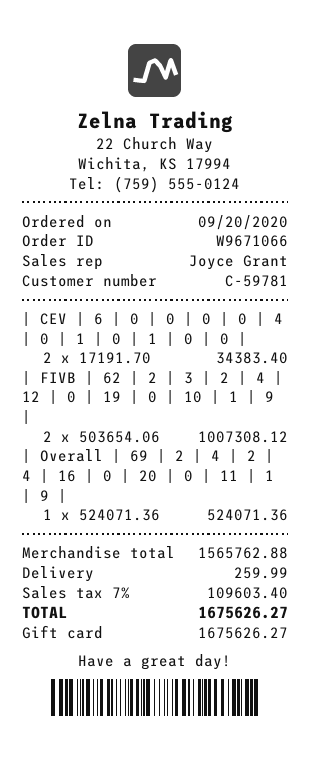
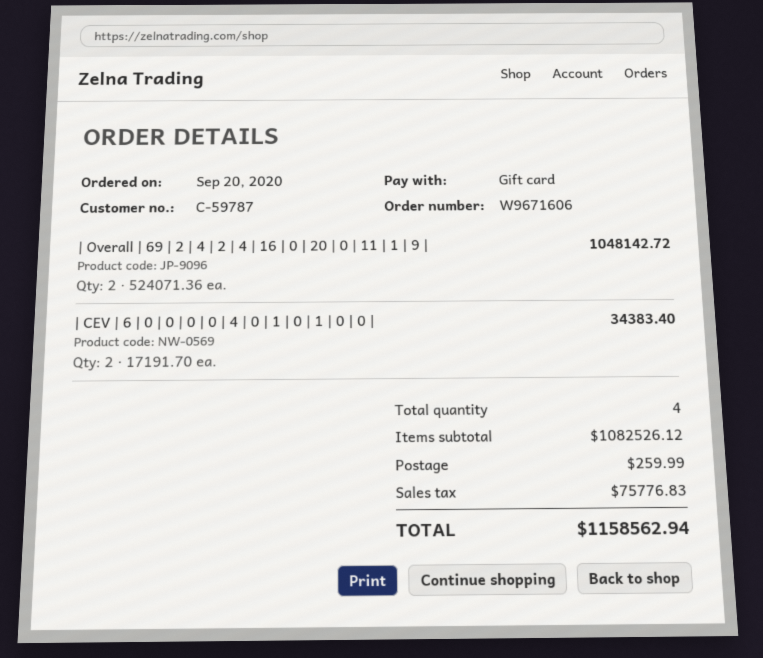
order number: W9671066 -> W9671606
customer number: C-59781 -> C-59787
| FIVB | 62 | 2 | 3 | 2 | 4 | 12 | 0 | 19 | 0 | 10 | 1 | 9 |: 2 x 503654.06 = 1007308.12 -> none
| Overall | 69 | 2 | 4 | 2 | 4 | 16 | 0 | 20 | 0 | 11 | 1 | 9 |: 1 x 524071.36 = 524071.36 -> 2 x 524071.36 = 1048142.72
subtotal: 1565762.88 -> 1082526.12
tax: 109603.40 -> 75776.83
total: 1675626.27 -> 1158562.94

